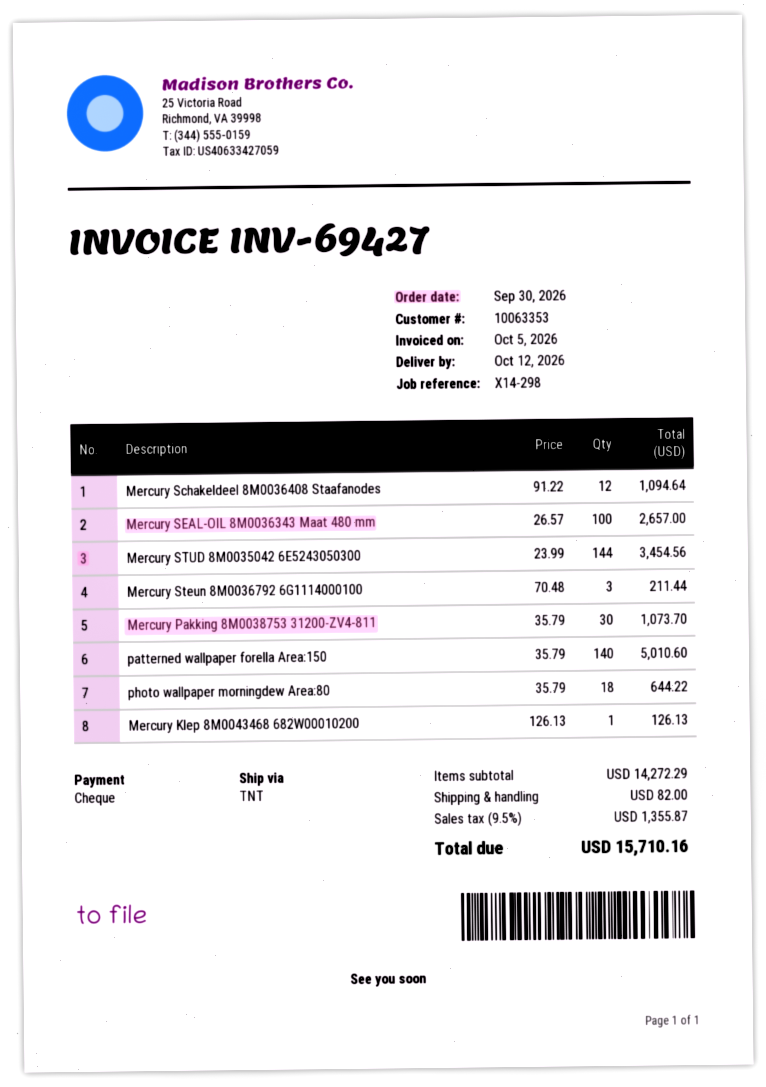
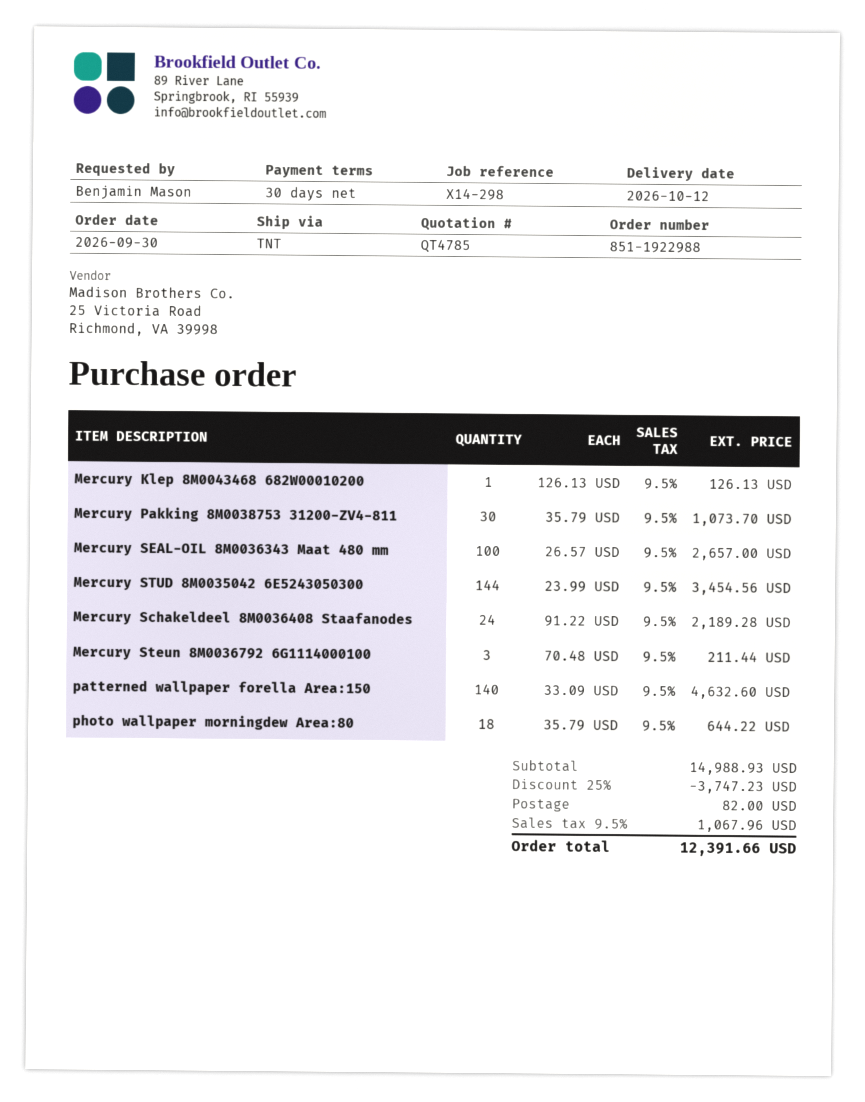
Mercury Schakeldeel 8M0036408 Staafanodes: 12 x 91.22 = 1094.64 -> 24 x 91.22 = 2189.28
patterned wallpaper forella Area:150: 140 x 35.79 = 5010.60 -> 140 x 33.09 = 4632.60
subtotal: 14272.29 -> 14988.93
discount: none -> 25% = 3747.23
tax: 9.5% = 1355.87 -> 9.5% = 1067.96
total: 15710.16 -> 12391.66

